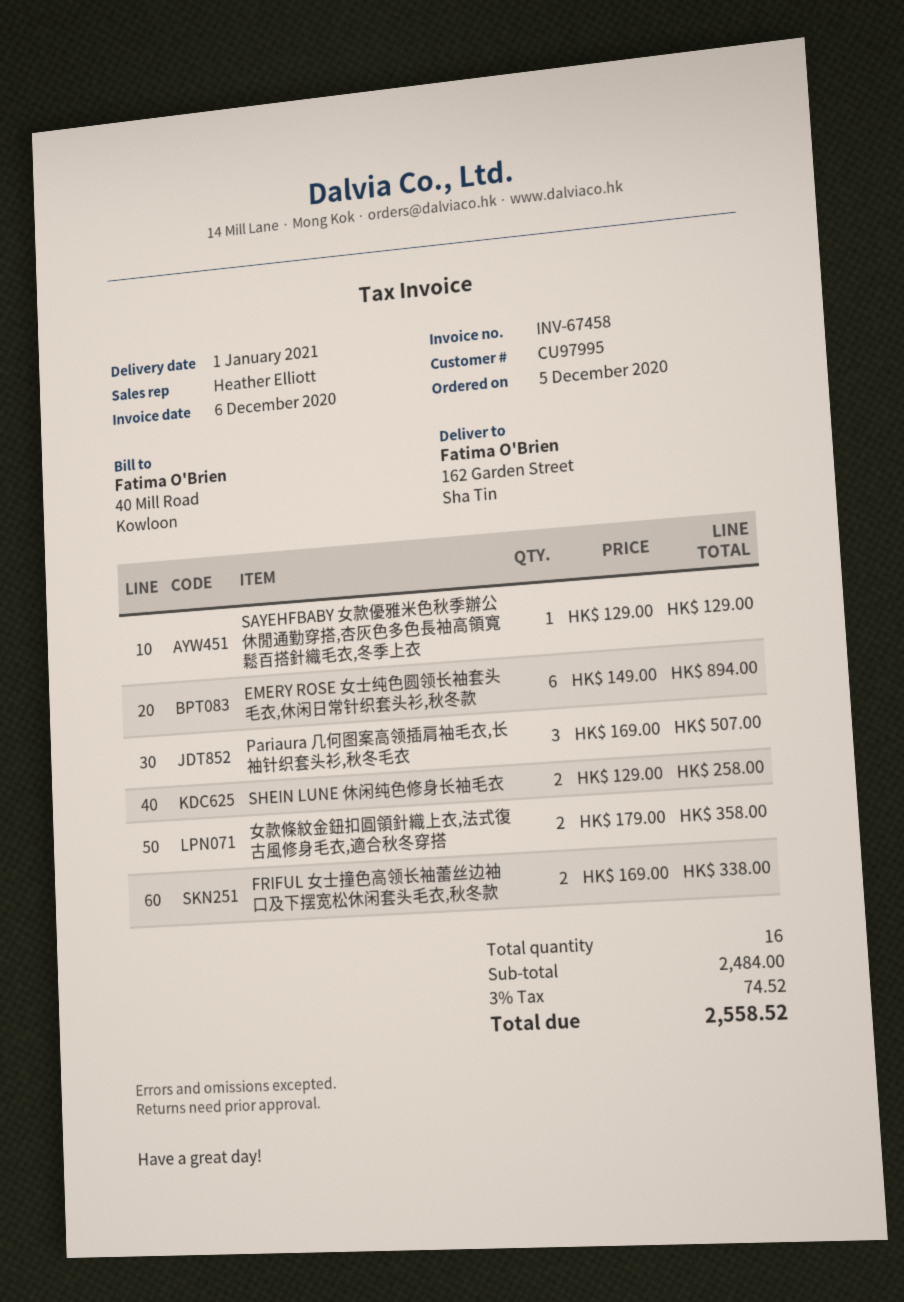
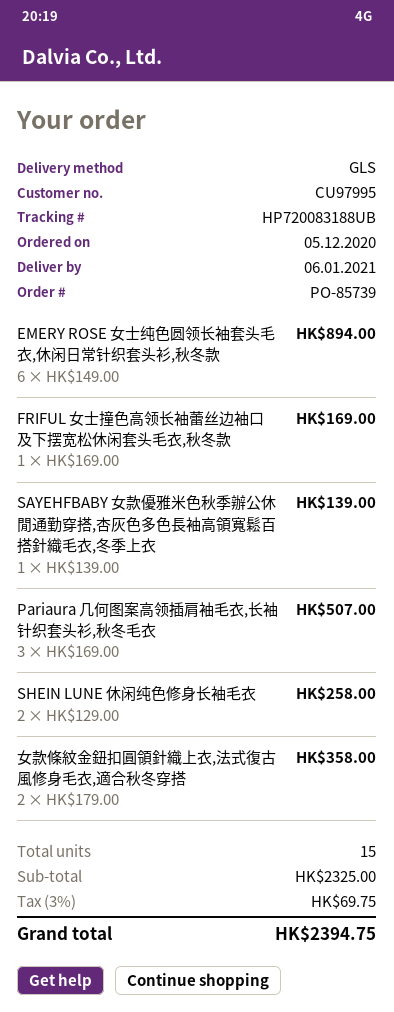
delivery date: 2021-01-01 -> 2021-01-06
SAYEHFBABY 女款優雅米色秋季辦公休閒通勤穿搭,杏灰色多色長袖高領寬鬆百搭針織毛衣,冬季上衣: 1 x 129.00 = 129.00 -> 1 x 139.00 = 139.00
FRIFUL 女士撞色高领长袖蕾丝边袖口及下摆宽松休闲套头毛衣,秋冬款: 2 x 169.00 = 338.00 -> 1 x 169.00 = 169.00
total quantity: 16 -> 15
subtotal: 2484.00 -> 2325.00
tax: 3% = 74.52 -> 3% = 69.75
total: 2558.52 -> 2394.75

